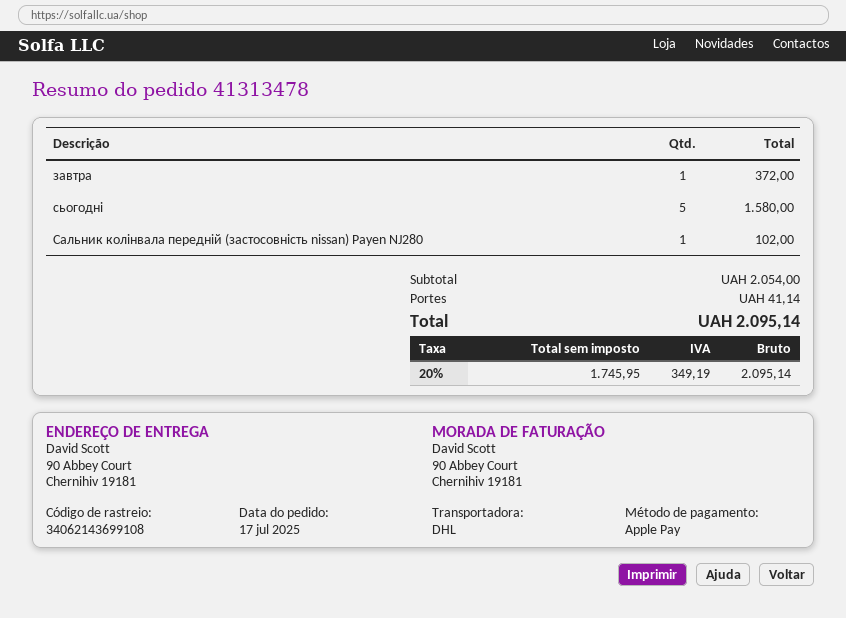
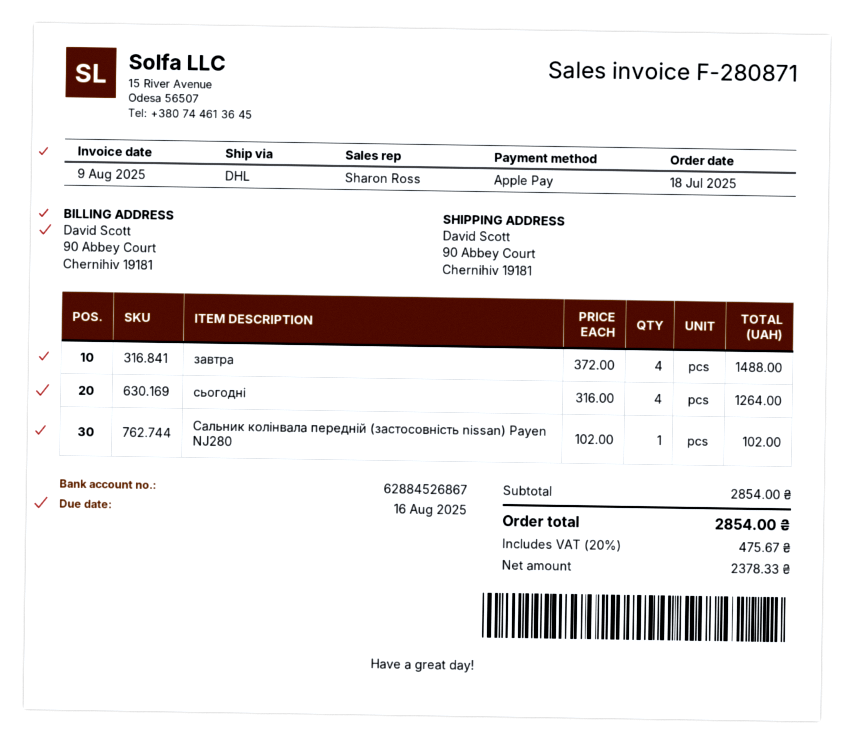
order date: 2025-07-17 -> 2025-07-18
завтра: 1 for 372.00 -> 4 for 1488.00
сьогодні: 5 for 1580.00 -> 4 for 1264.00
subtotal: 2054.00 -> 2854.00
shipping: 41.14 -> none
net: 1745.95 -> 2378.33
tax: 20% = 349.19 -> 20% = 475.67
total: 2095.14 -> 2854.00

